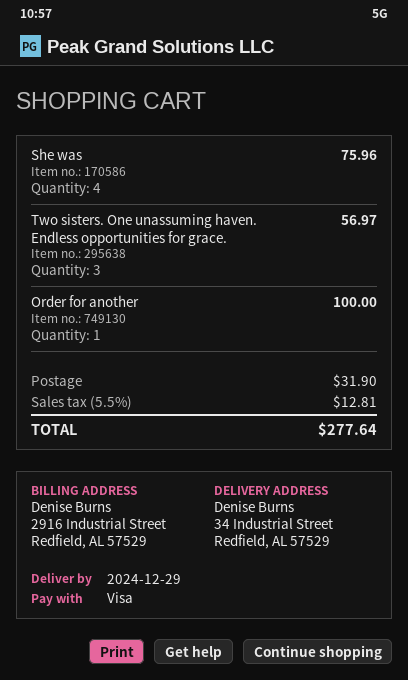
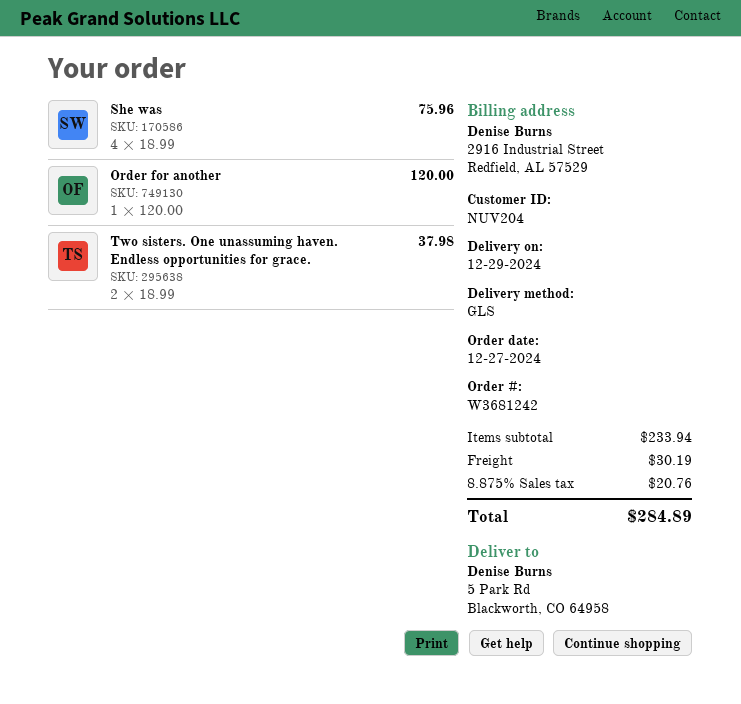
ship to: 34 Industrial Street, Redfield, AL 57529 -> 5 Park Rd, Blackworth, CO 64958
Two sisters. One unassuming haven. Endless opportunities for grace.: 3 for 56.97 -> 2 for 37.98
Order for another: 1 for 100.00 -> 1 for 120.00
shipping: 31.90 -> 30.19
tax: 5.5% = 12.81 -> 8.875% = 20.76
total: 277.64 -> 284.89

